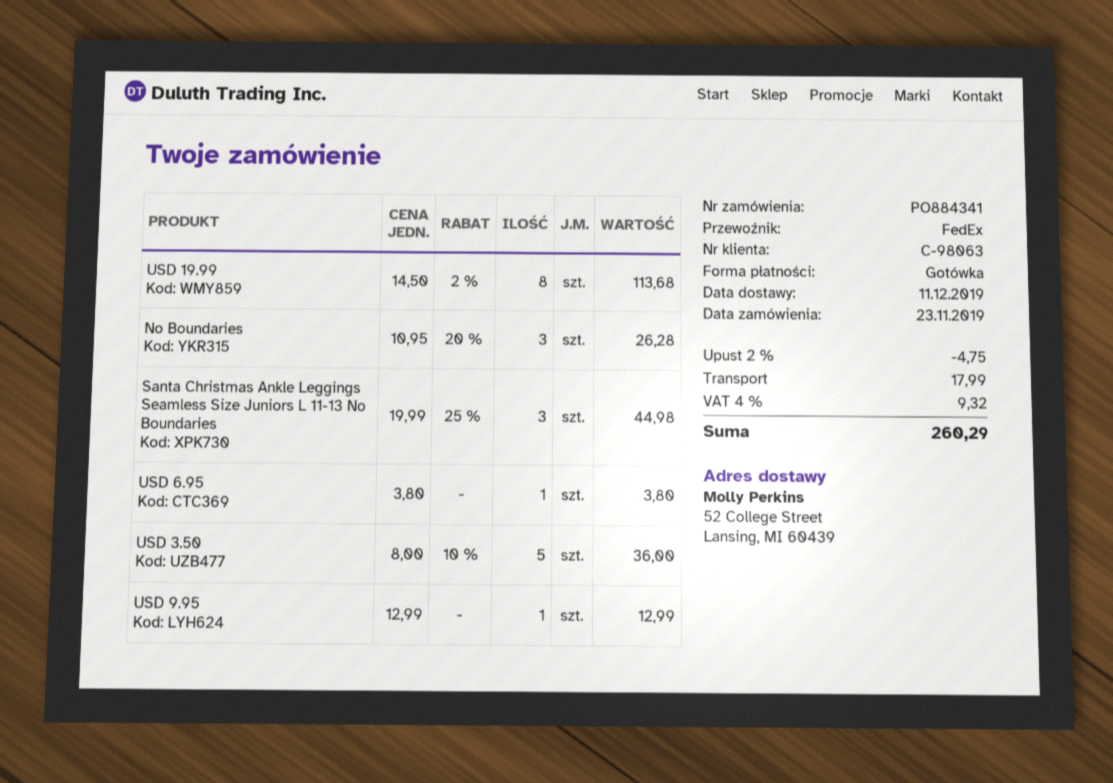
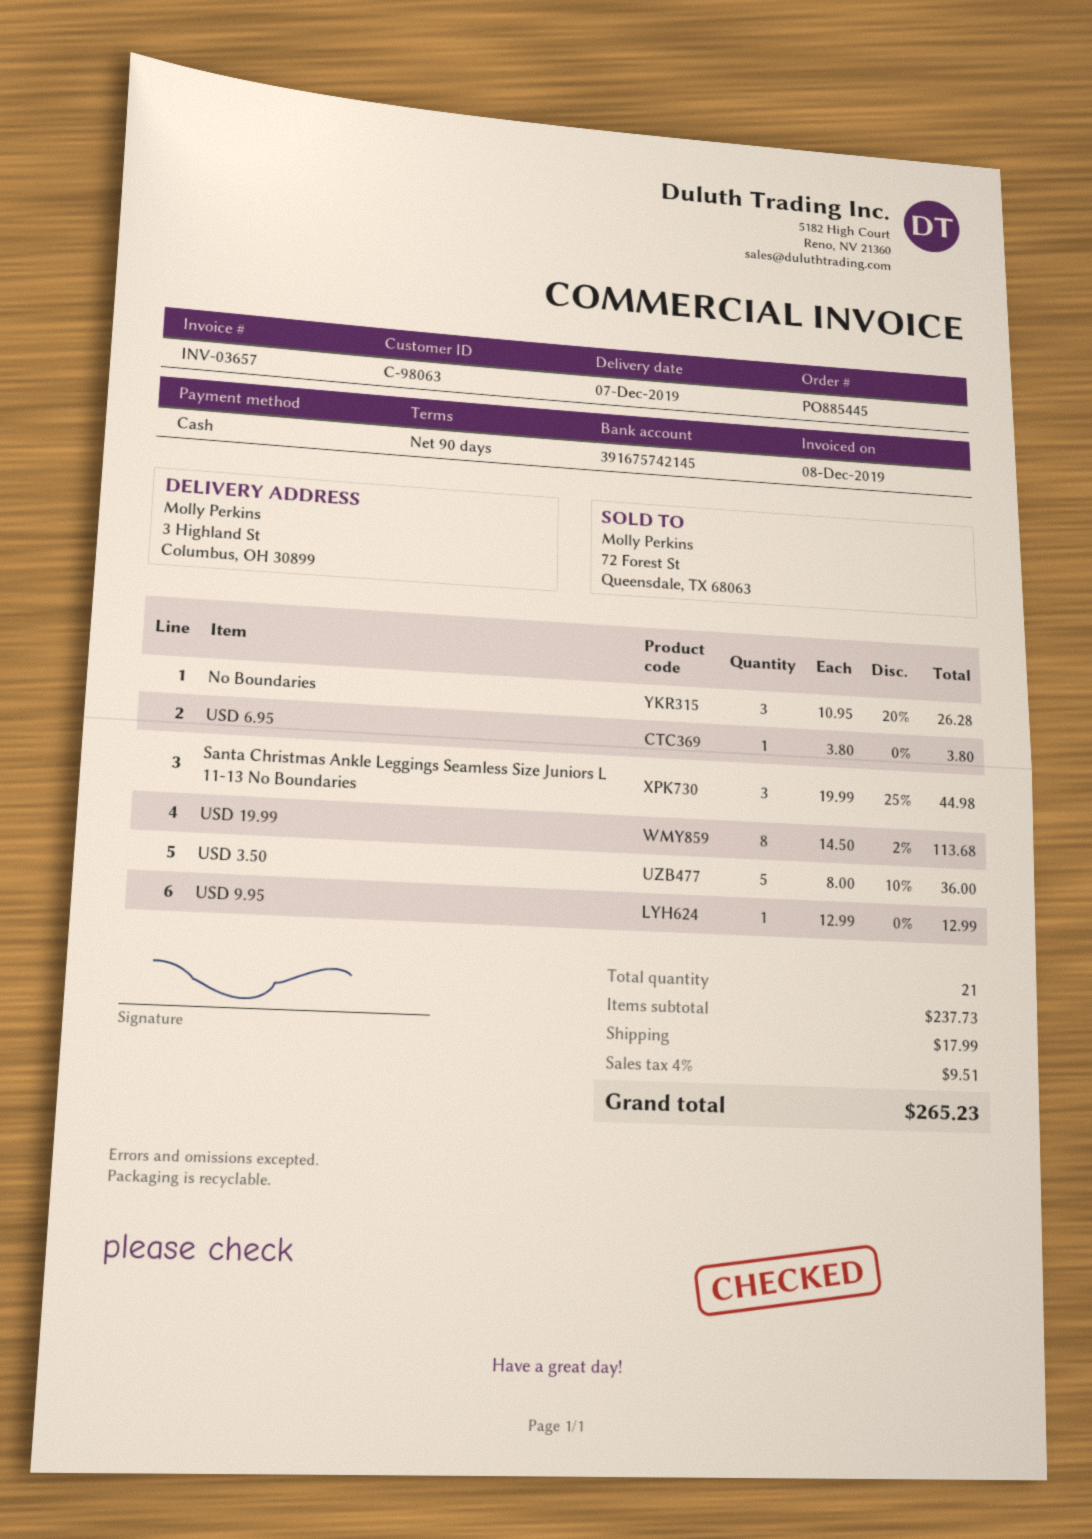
order number: PO884341 -> PO885445
delivery date: 2019-12-11 -> 2019-12-07
ship to: 52 College Street, Lansing, MI 60439 -> 3 Highland St, Columbus, OH 30899
discount: 2% = 4.75 -> none
tax: 4% = 9.32 -> 4% = 9.51
total: 260.29 -> 265.23

